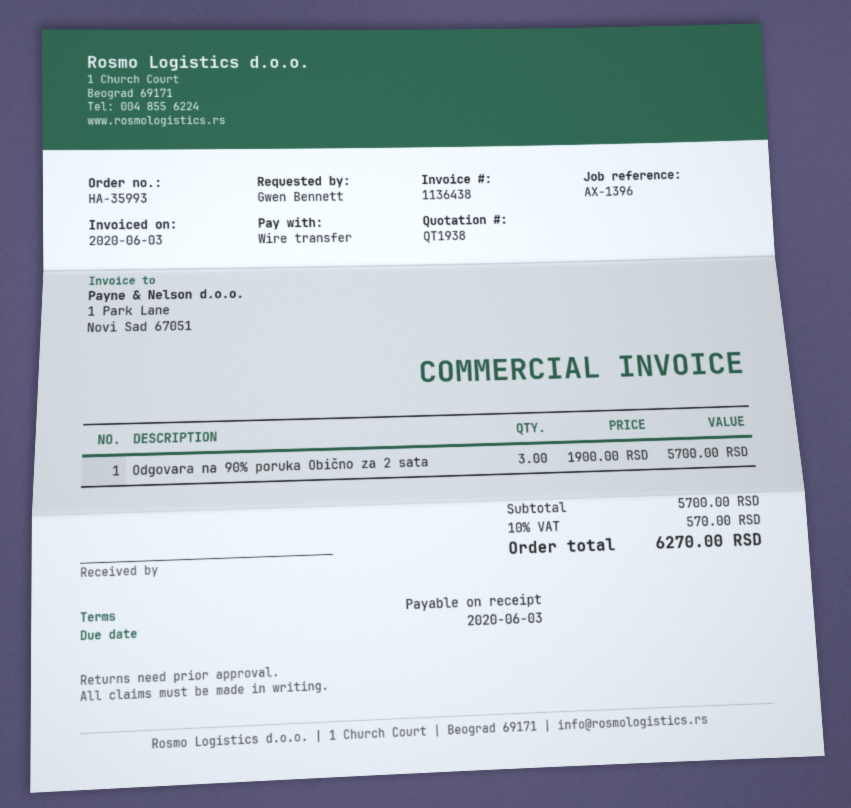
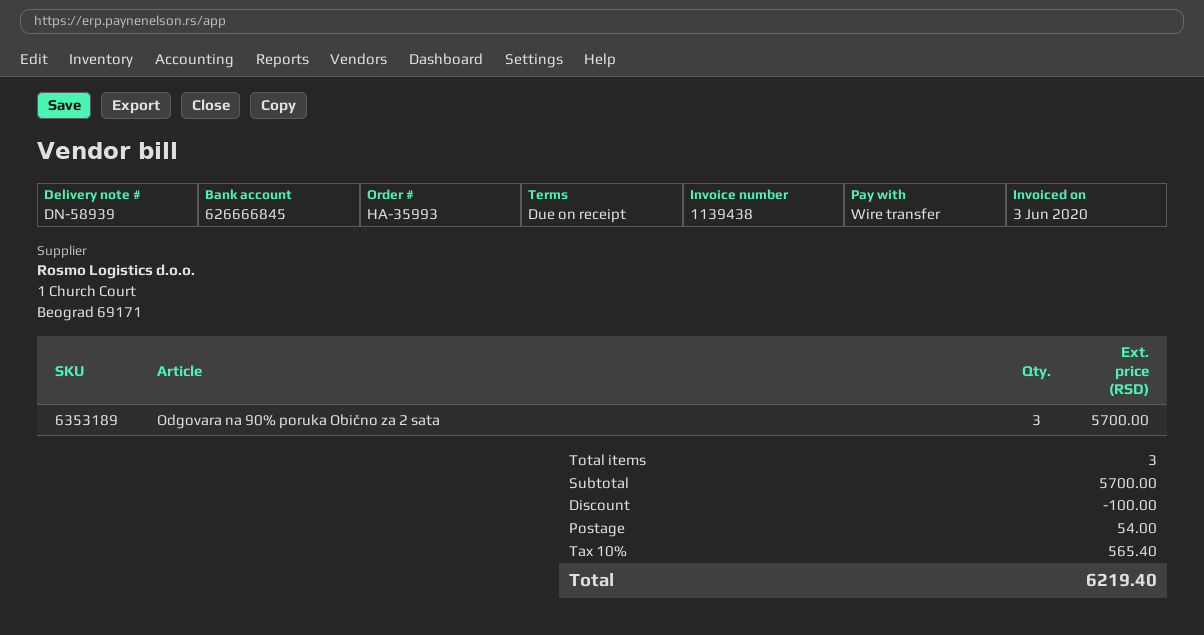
invoice number: 1136438 -> 1139438
discount: none -> 100.00
shipping: none -> 54.00
tax: 10% = 570.00 -> 10% = 565.40
total: 6270.00 -> 6219.40

